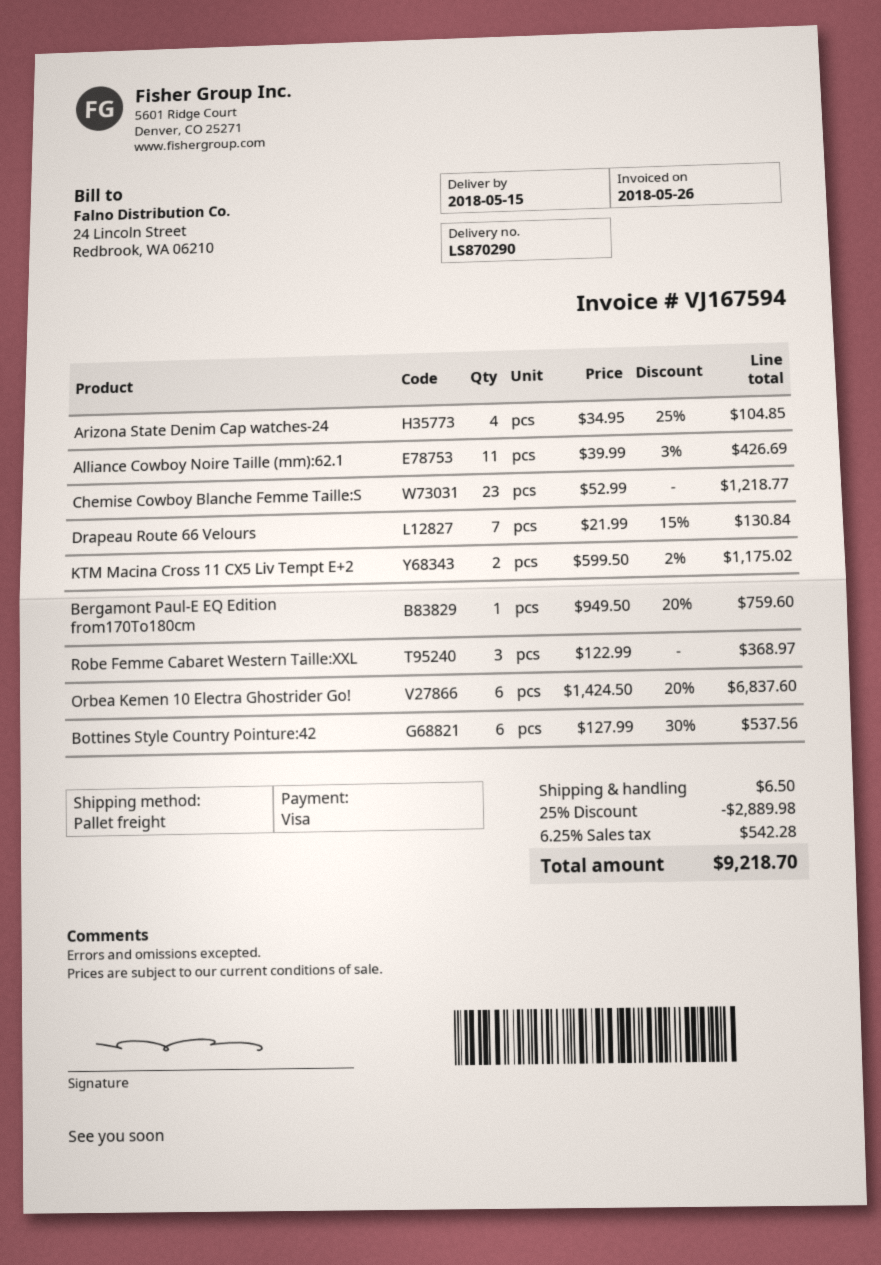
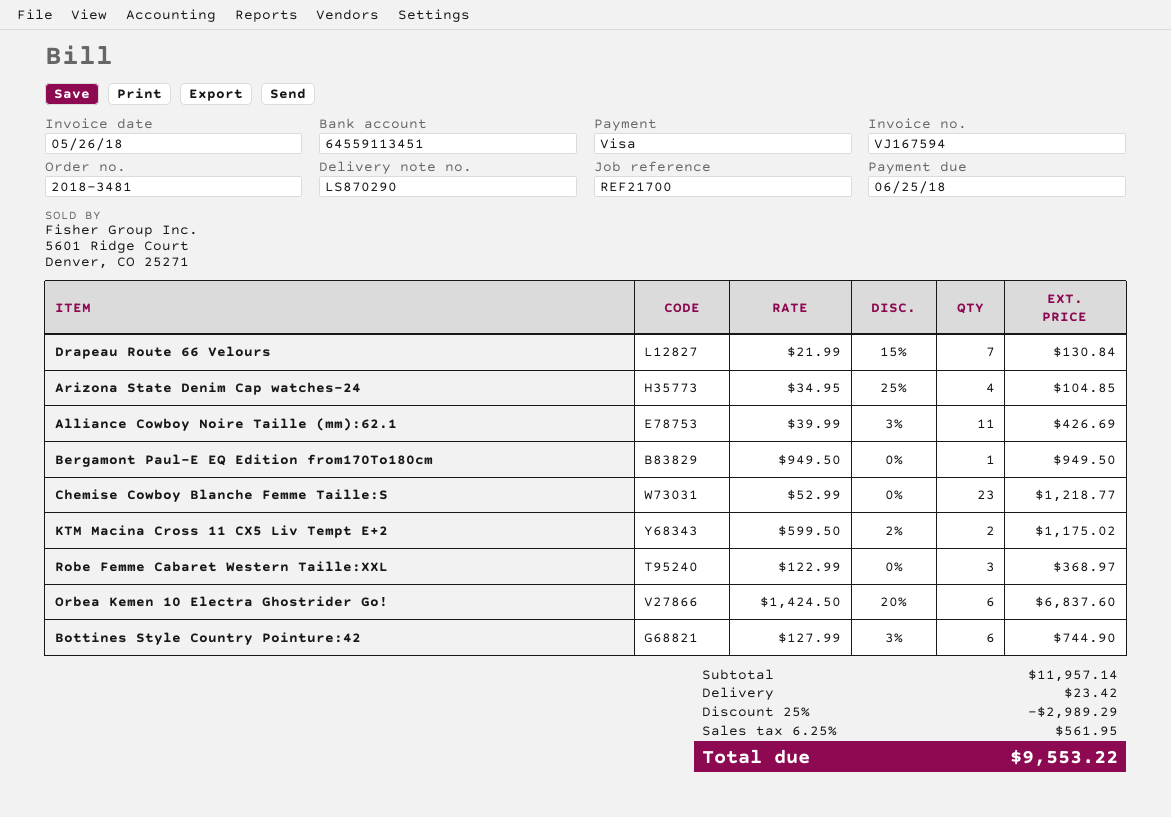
Bergamont Paul-E EQ Edition from170To180cm: 1 x 949.50 - 20% = 759.60 -> 1 x 949.50 = 949.50
Bottines Style Country Pointure:42: 6 x 127.99 - 30% = 537.56 -> 6 x 127.99 - 3% = 744.90
discount: 25% = 2889.98 -> 25% = 2989.29
shipping: 6.50 -> 23.42
tax: 6.25% = 542.28 -> 6.25% = 561.95
total: 9218.70 -> 9553.22

